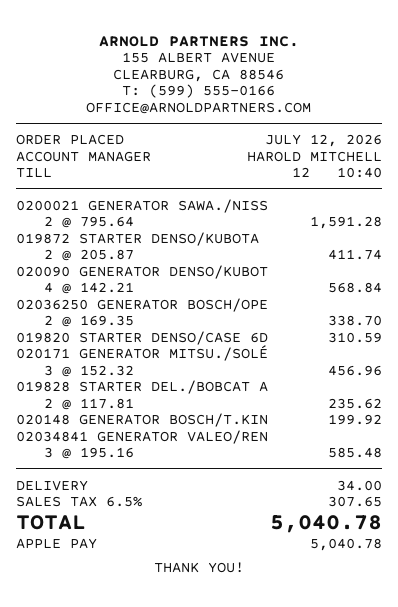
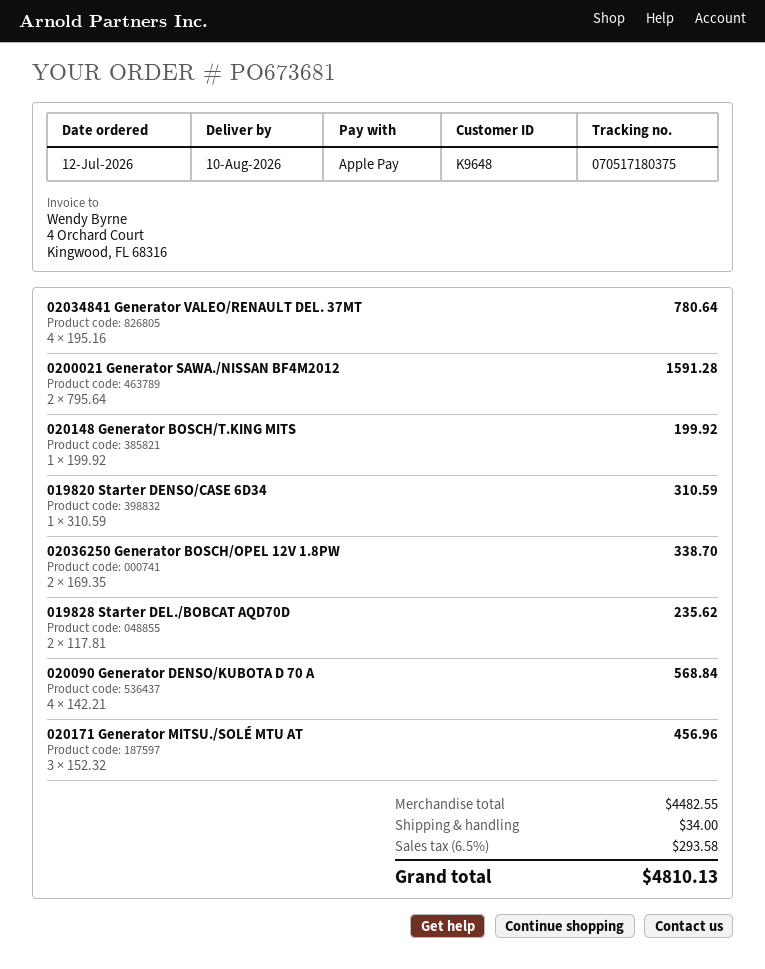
019872 STARTER DENSO/KUBOTA: 2 x 205.87 = 411.74 -> none
02034841 GENERATOR VALEO/REN: 3 x 195.16 = 585.48 -> 4 x 195.16 = 780.64
tax: 6.5% = 307.65 -> 6.5% = 293.58
total: 5040.78 -> 4810.13

